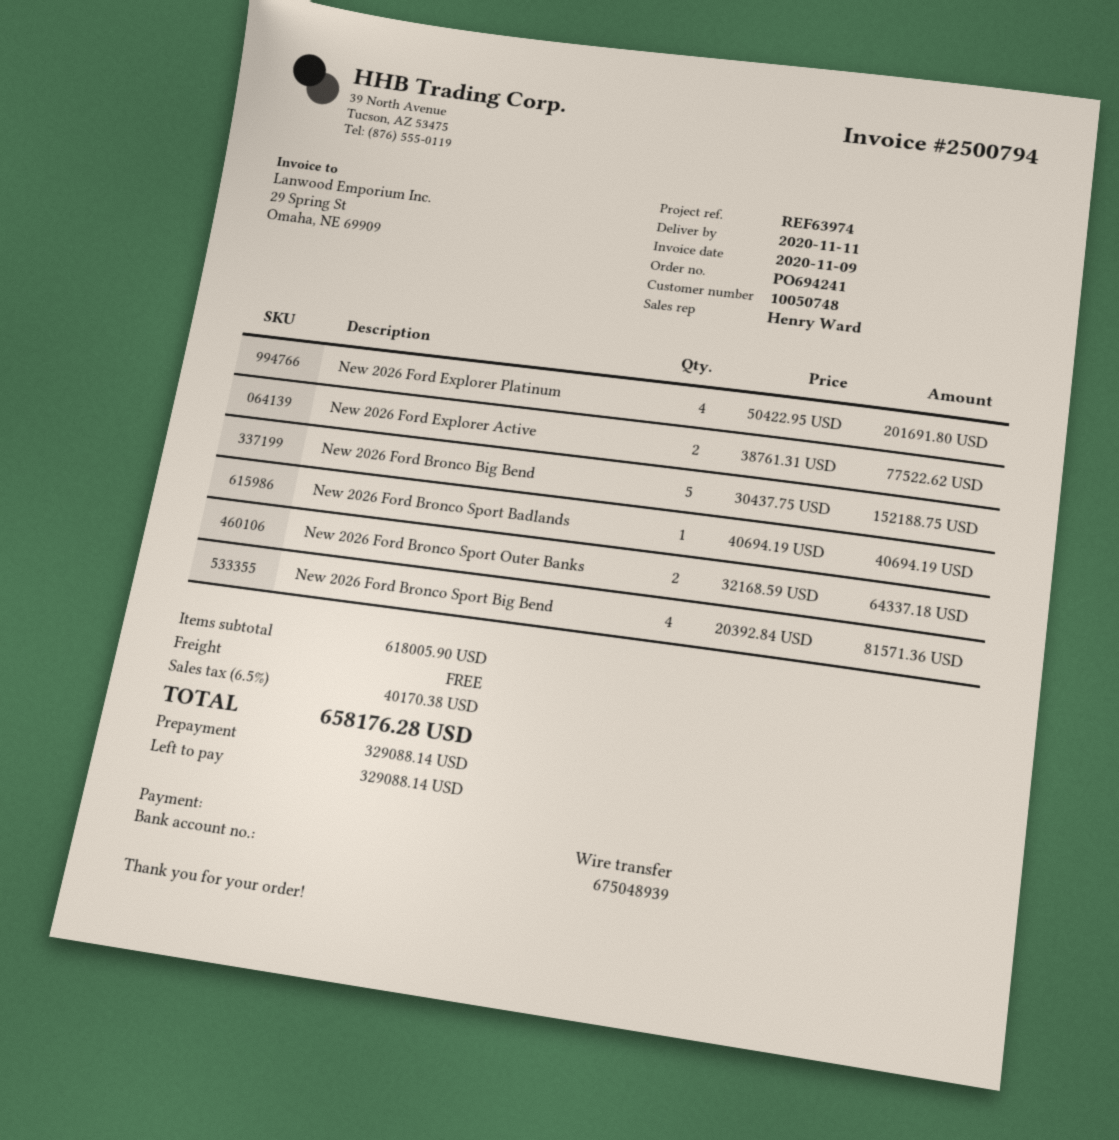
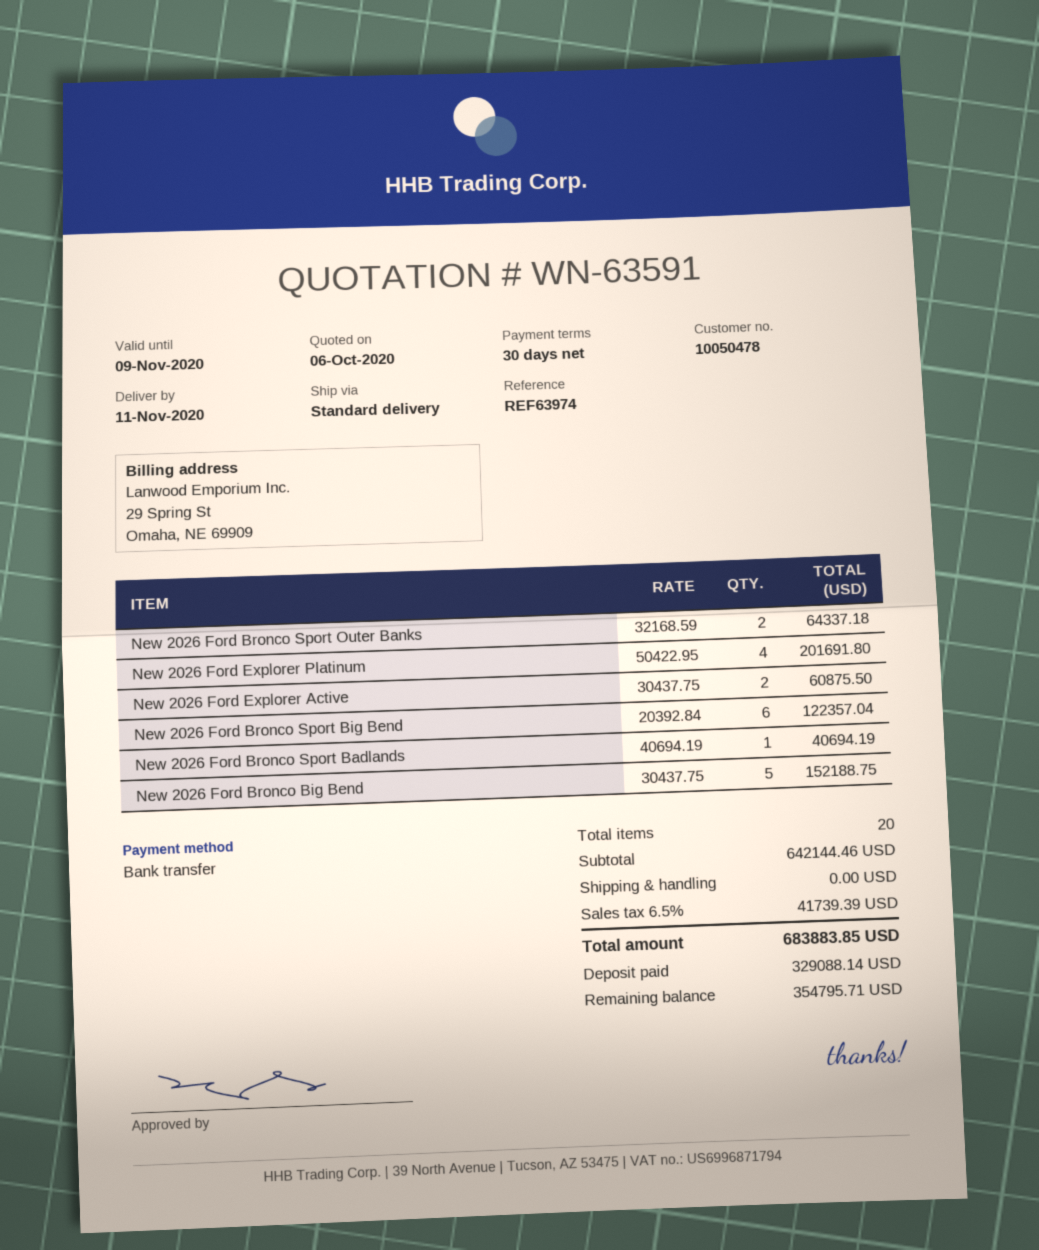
customer number: 10050748 -> 10050478
New 2026 Ford Explorer Active: 2 x 38761.31 = 77522.62 -> 2 x 30437.75 = 60875.50
New 2026 Ford Bronco Sport Big Bend: 4 x 20392.84 = 81571.36 -> 6 x 20392.84 = 122357.04
subtotal: 618005.90 -> 642144.46
tax: 6.5% = 40170.38 -> 6.5% = 41739.39
total: 658176.28 -> 683883.85
balance: 329088.14 -> 354795.71

